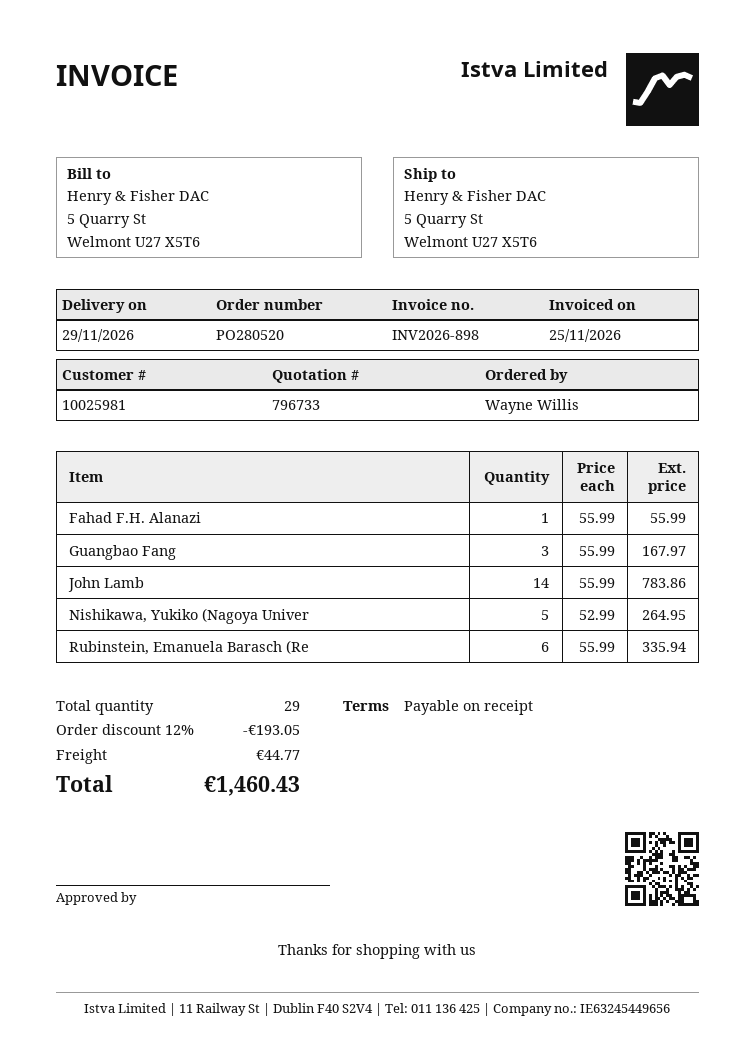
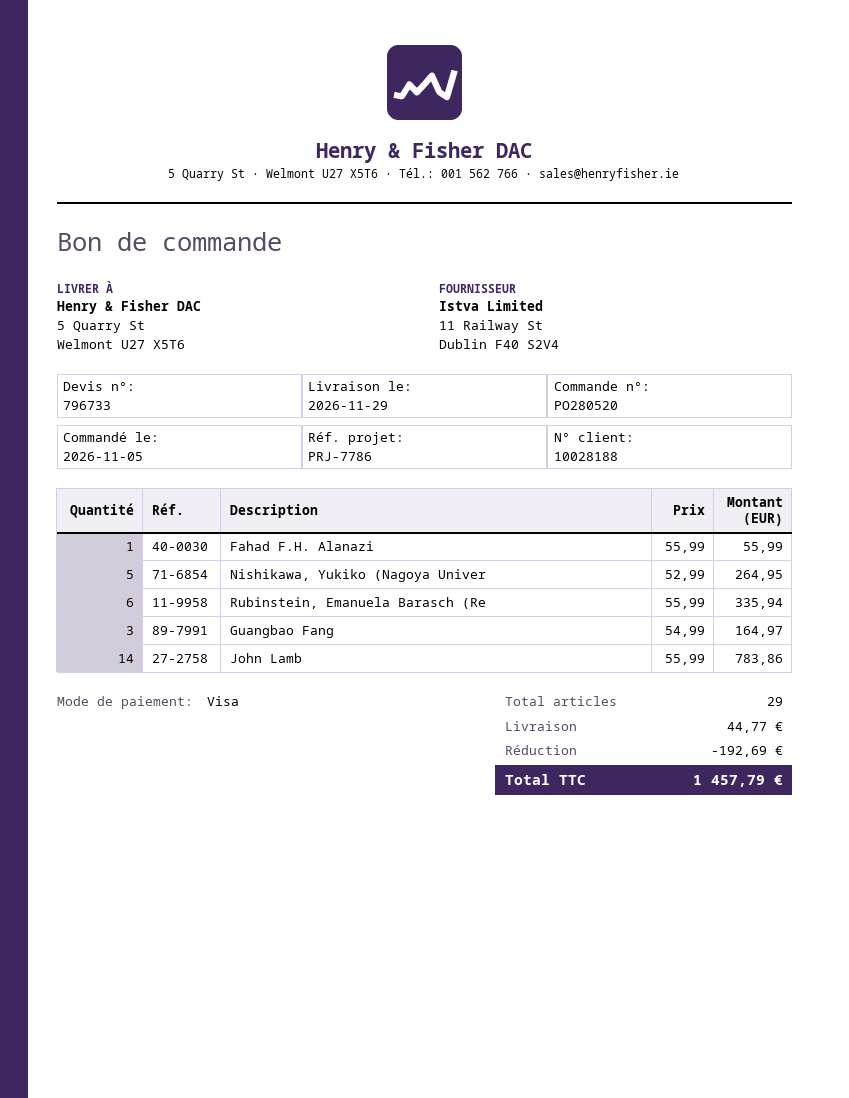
customer number: 10025981 -> 10028188
Guangbao Fang: 3 x 55.99 = 167.97 -> 3 x 54.99 = 164.97
discount: 193.05 -> 192.69
total: 1460.43 -> 1457.79

